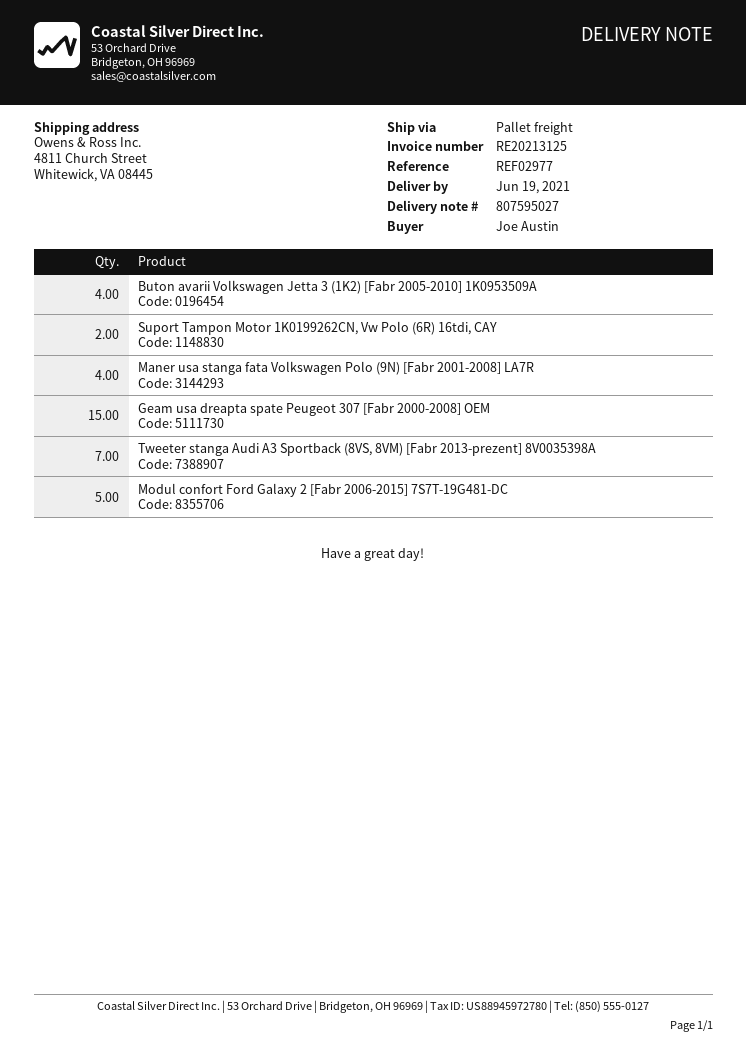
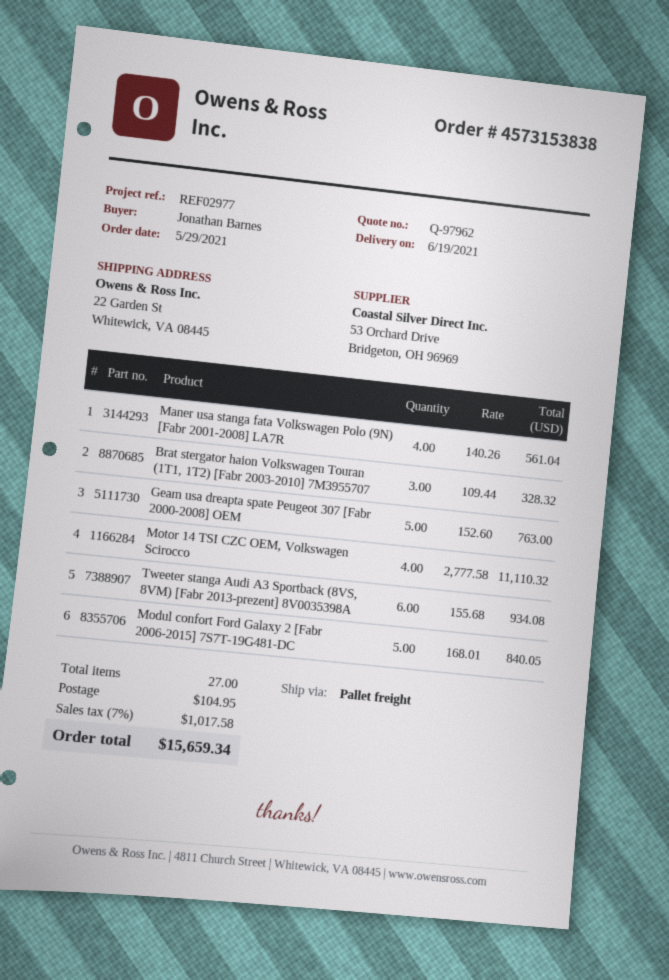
ordered by: Joe Austin -> Jonathan Barnes
ship to: 4811 Church Street, Whitewick, VA 08445 -> 22 Garden St, Whitewick, VA 08445
Buton avarii Volkswagen Jetta 3 (1K2) [Fabr 2005-2010] 1K0953509A: 4 -> none
Suport Tampon Motor 1K0199262CN, Vw Polo (6R) 16tdi, CAY: 2 -> none
Geam usa dreapta spate Peugeot 307 [Fabr 2000-2008] OEM: 15 -> 5
Tweeter stanga Audi A3 Sportback (8VS, 8VM) [Fabr 2013-prezent] 8V0035398A: 7 -> 6
Brat stergator haion Volkswagen Touran (1T1, 1T2) [Fabr 2003-2010] 7M3955707: none -> 3
Motor 14 TSI CZC OEM, Volkswagen Scirocco: none -> 4

